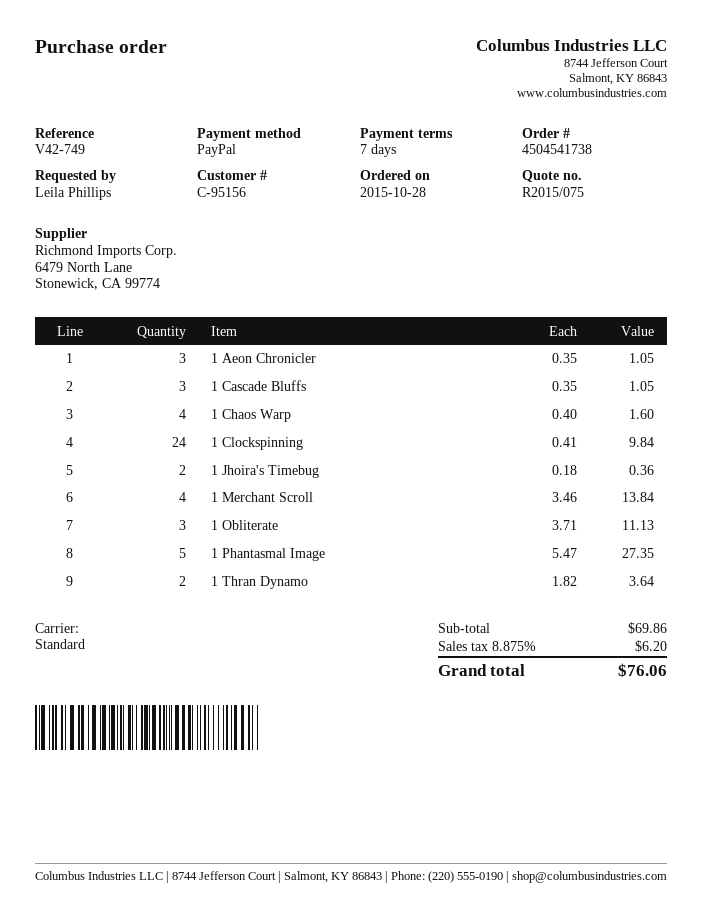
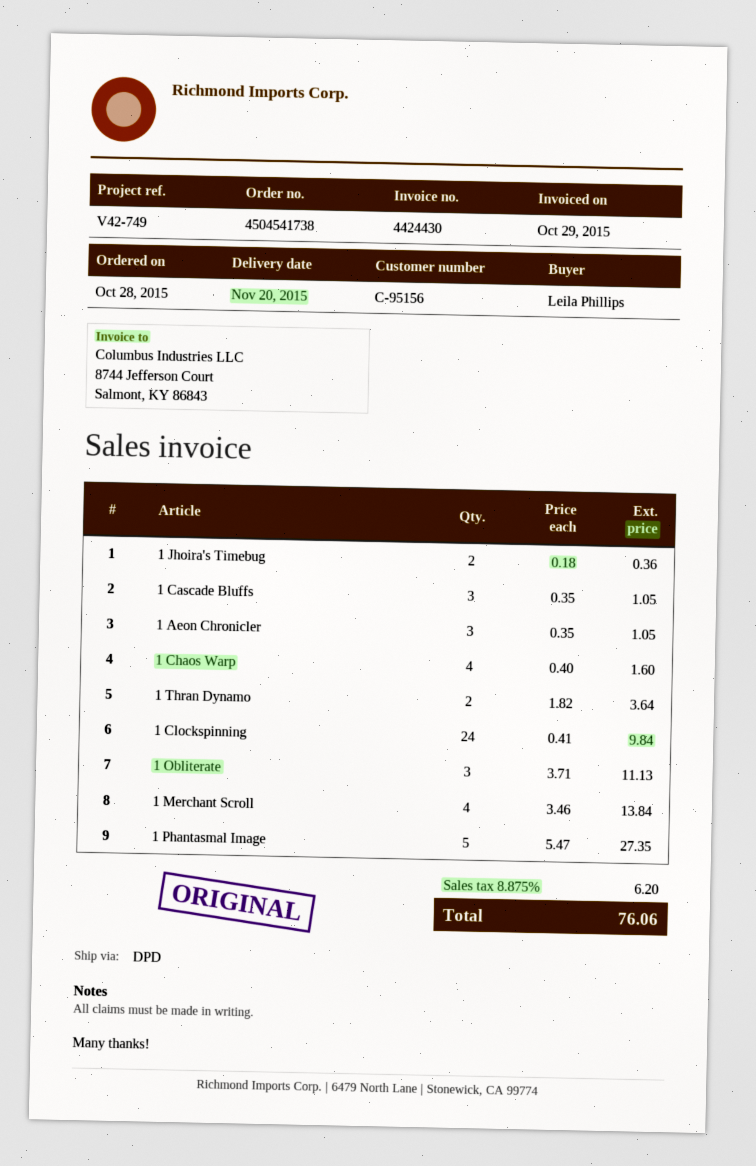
shipping method: standard -> DPD

